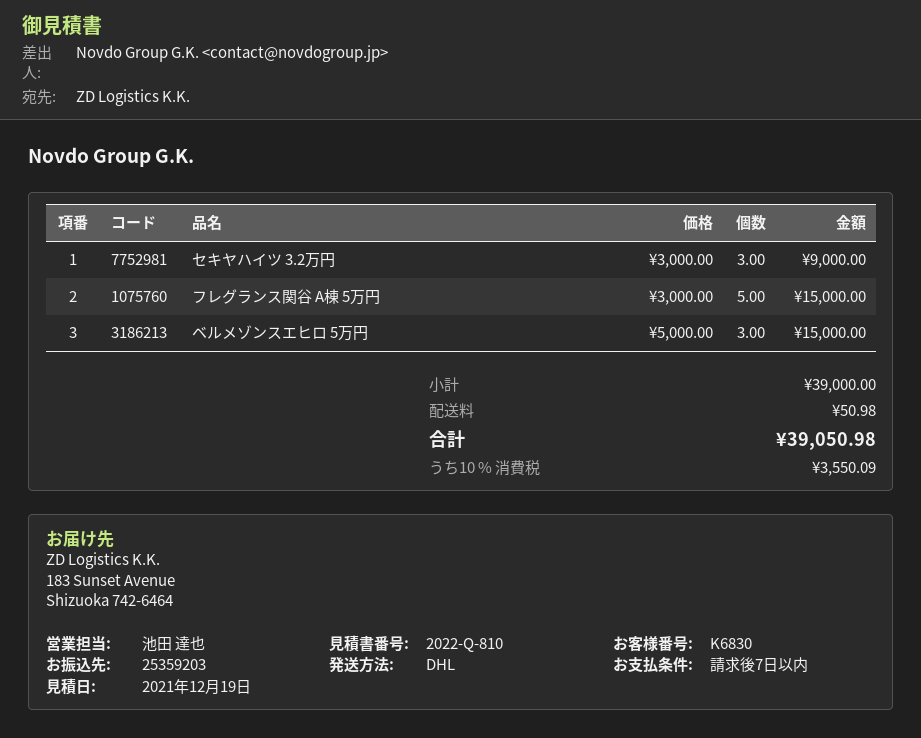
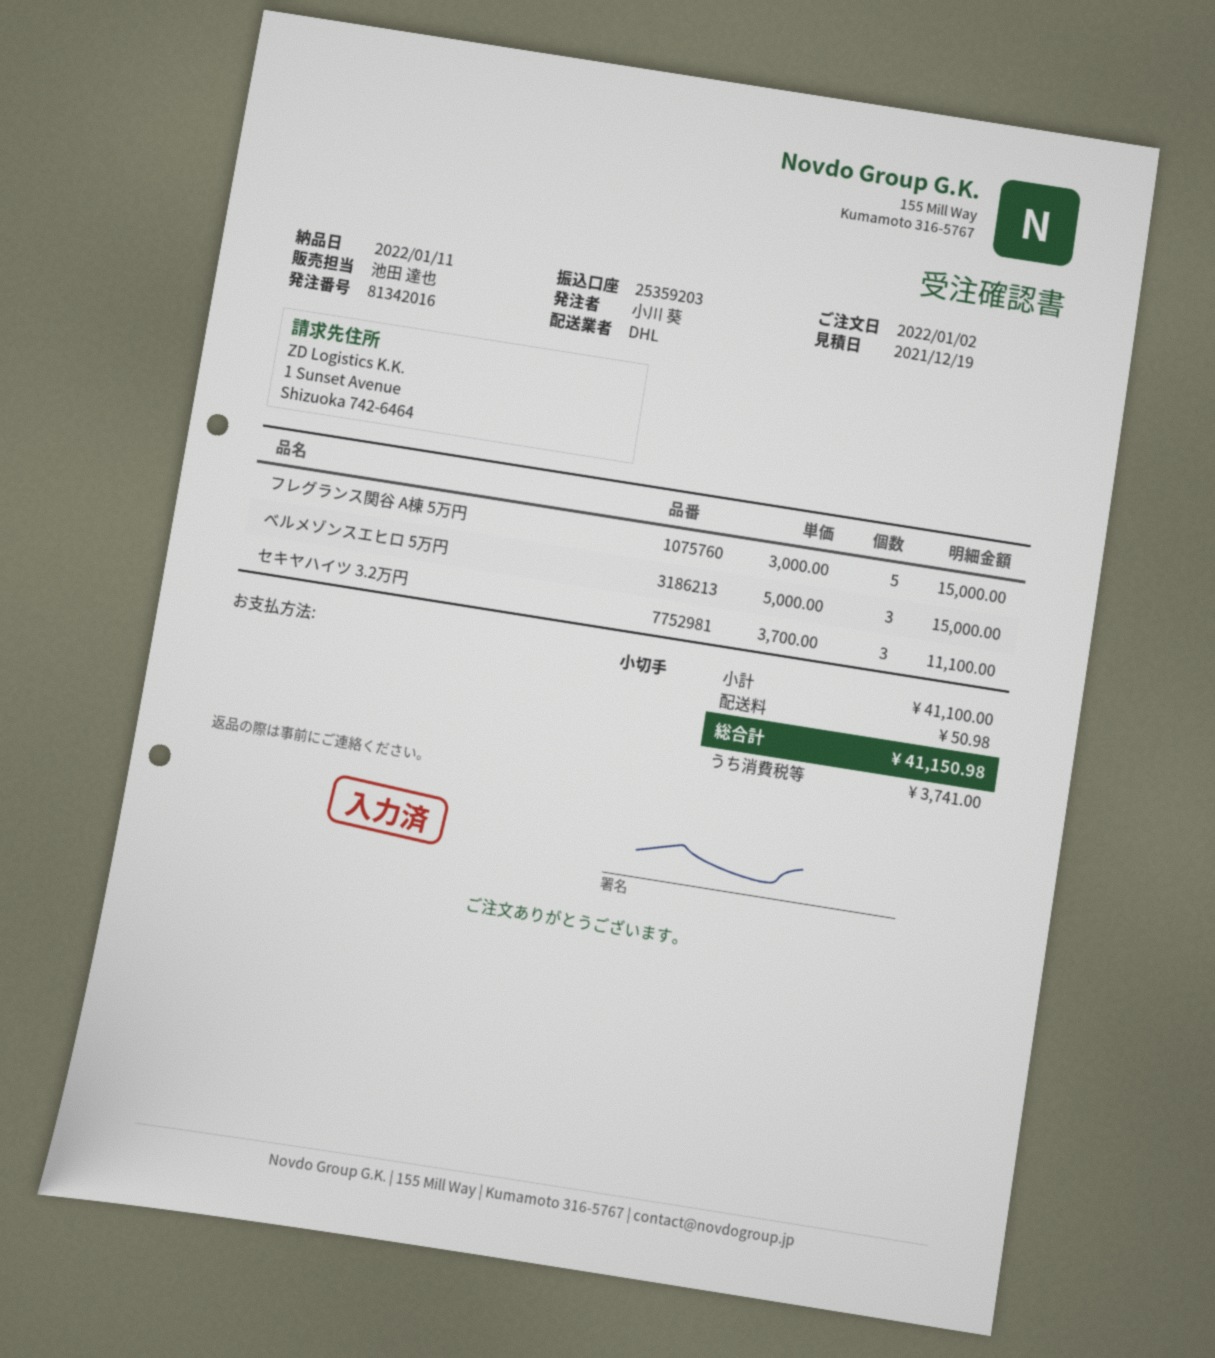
セキヤハイツ 3.2万円: 3 x 3000.00 = 9000.00 -> 3 x 3700.00 = 11100.00
subtotal: 39000.00 -> 41100.00
tax: 3550.09 -> 3741.00
total: 39050.98 -> 41150.98

